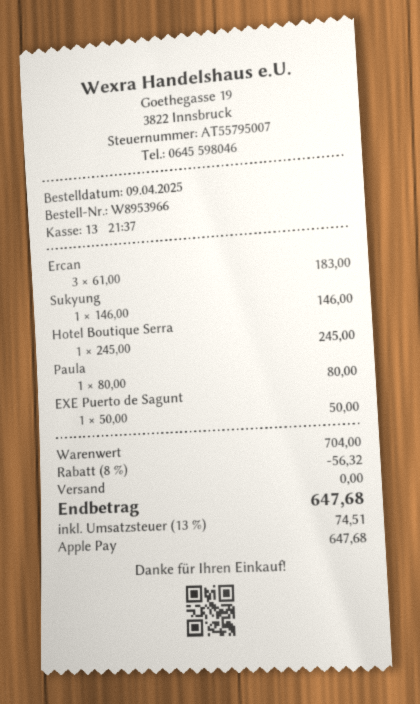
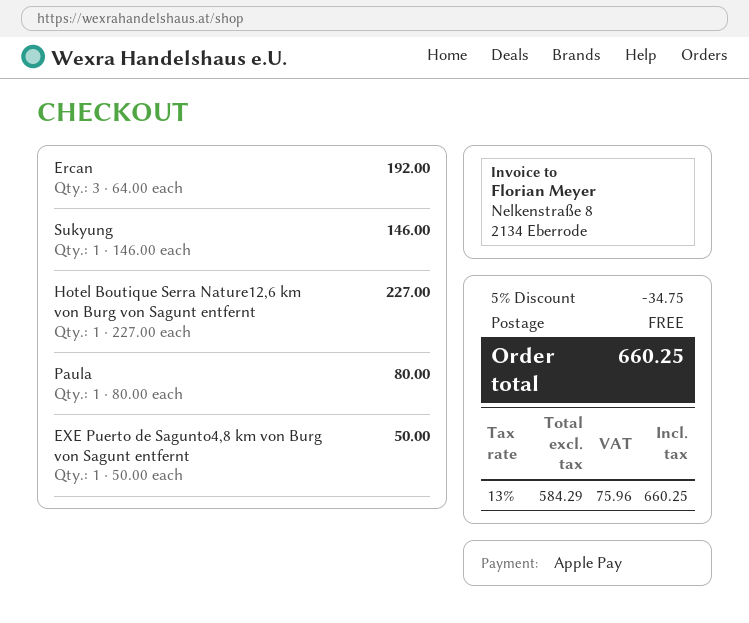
Ercan: 3 x 61.00 = 183.00 -> 3 x 64.00 = 192.00
Hotel Boutique Serra: 1 x 245.00 = 245.00 -> 1 x 227.00 = 227.00
discount: 8% = 56.32 -> 5% = 34.75
tax: 13% = 74.51 -> 13% = 75.96
total: 647.68 -> 660.25

